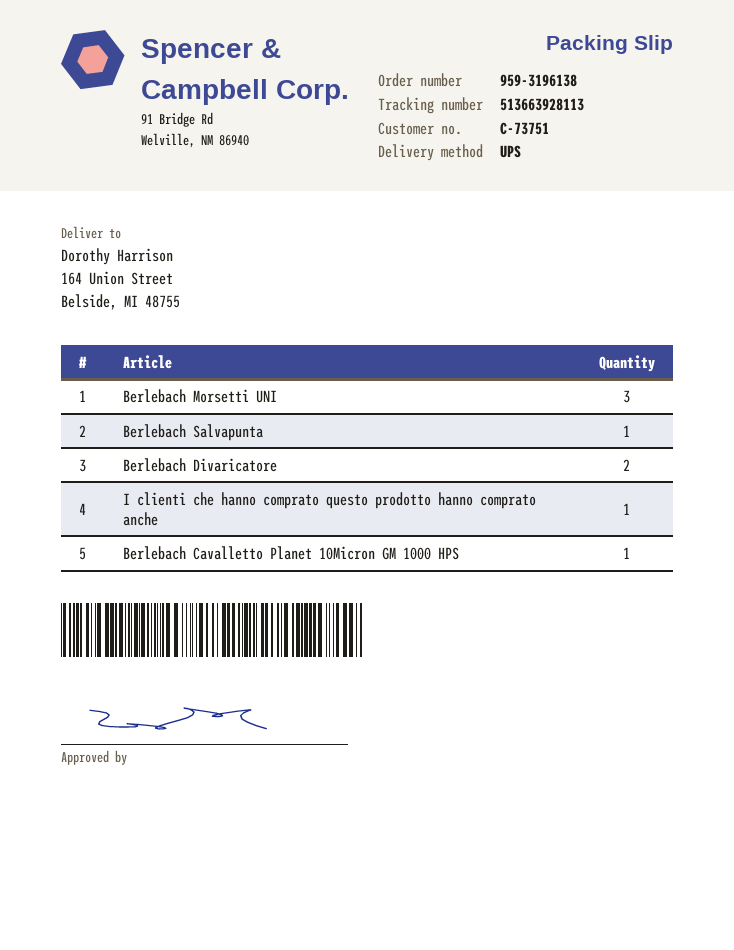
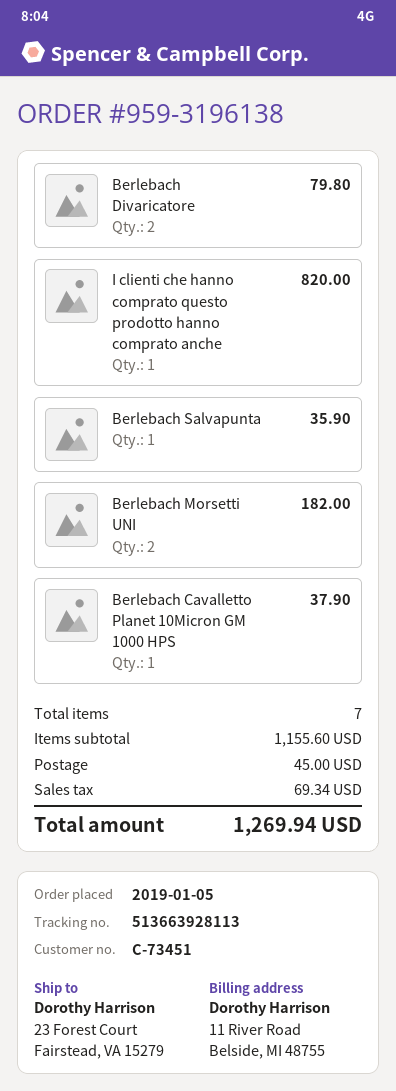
customer number: C-73751 -> C-73451
ship to: 164 Union Street, Belside, MI 48755 -> 23 Forest Court, Fairstead, VA 15279
Berlebach Morsetti UNI: 3 -> 2

